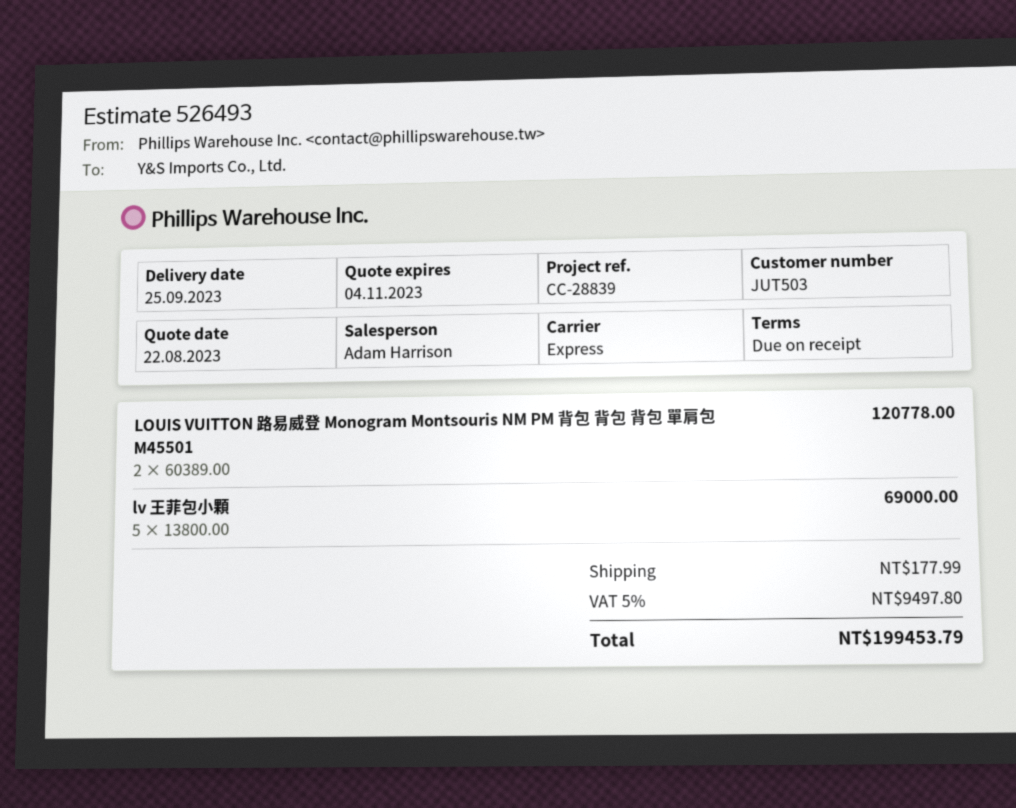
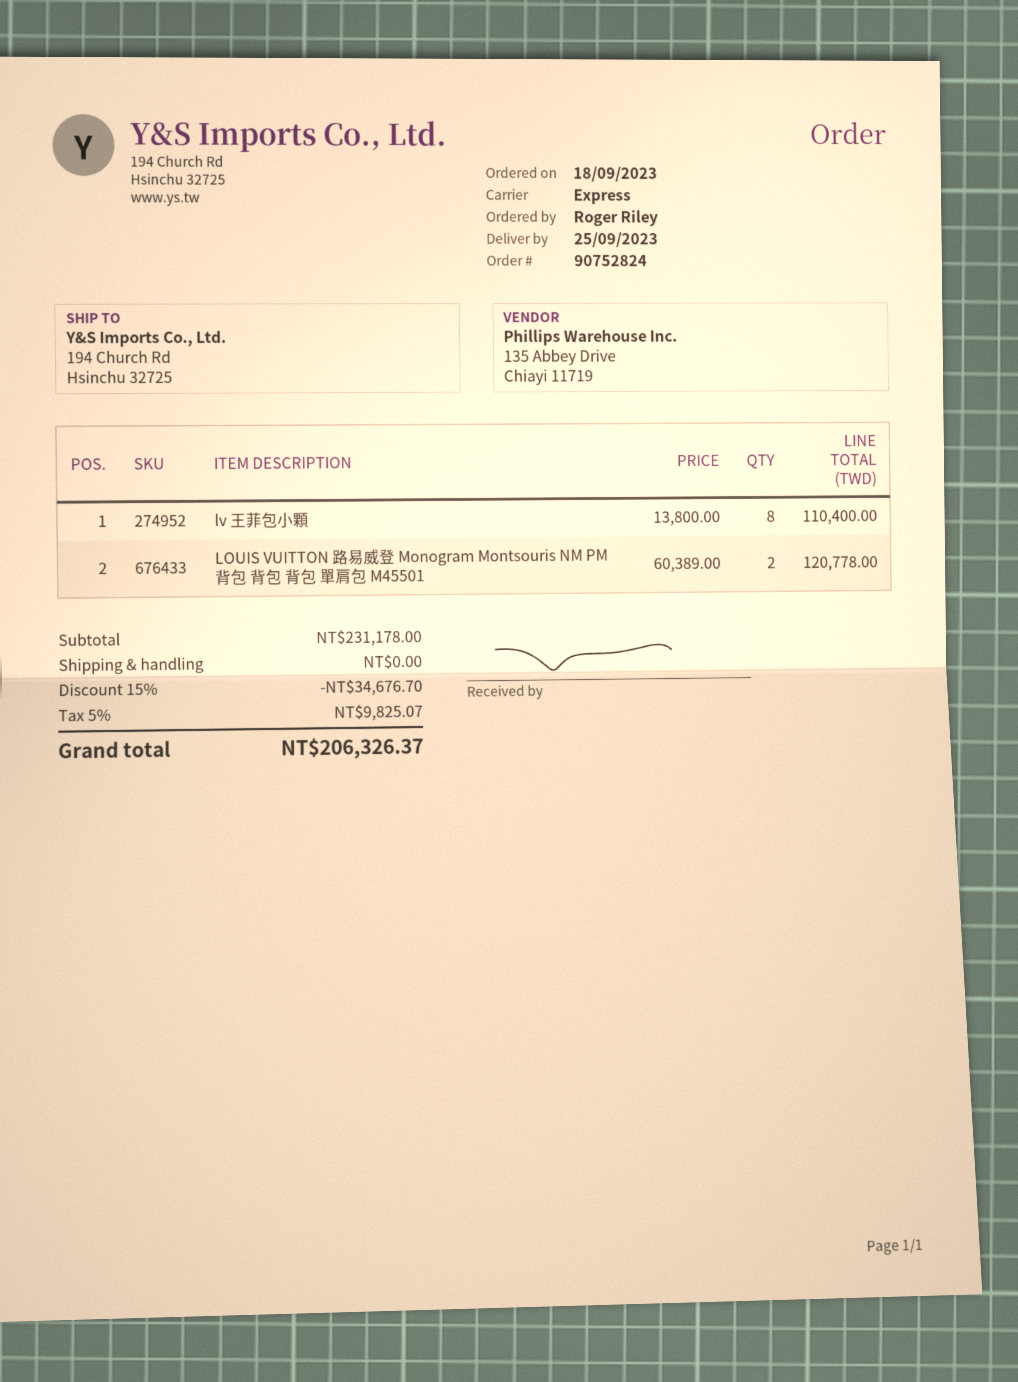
lv 王菲包小顆: 5 x 13800.00 = 69000.00 -> 8 x 13800.00 = 110400.00
discount: none -> 15% = 34676.70
shipping: 177.99 -> 0.00
tax: 5% = 9497.80 -> 5% = 9825.07
total: 199453.79 -> 206326.37

